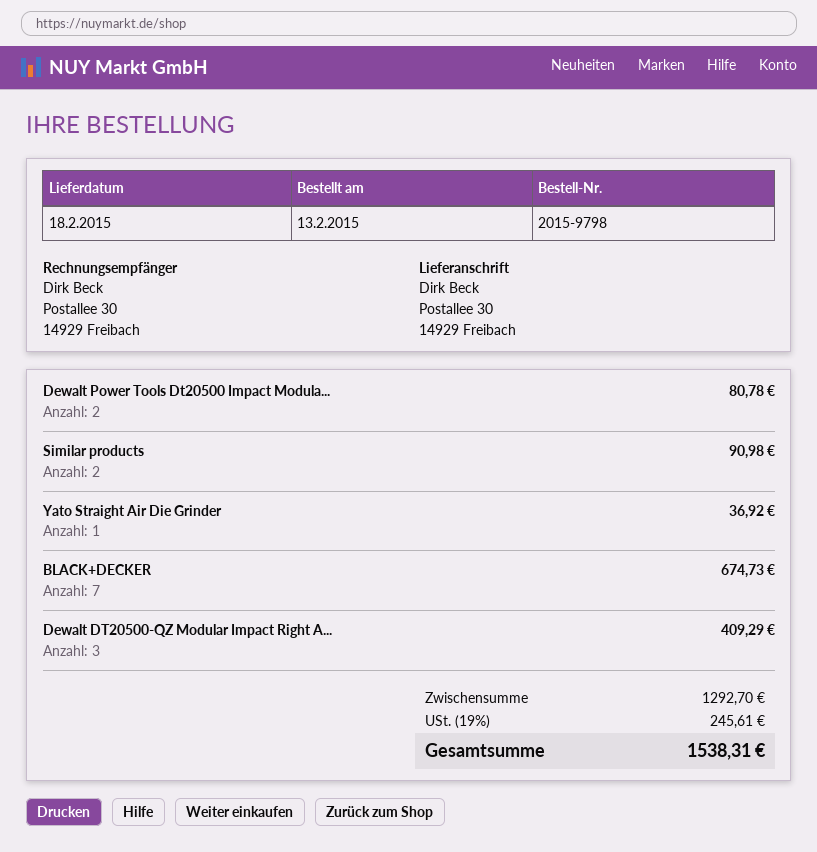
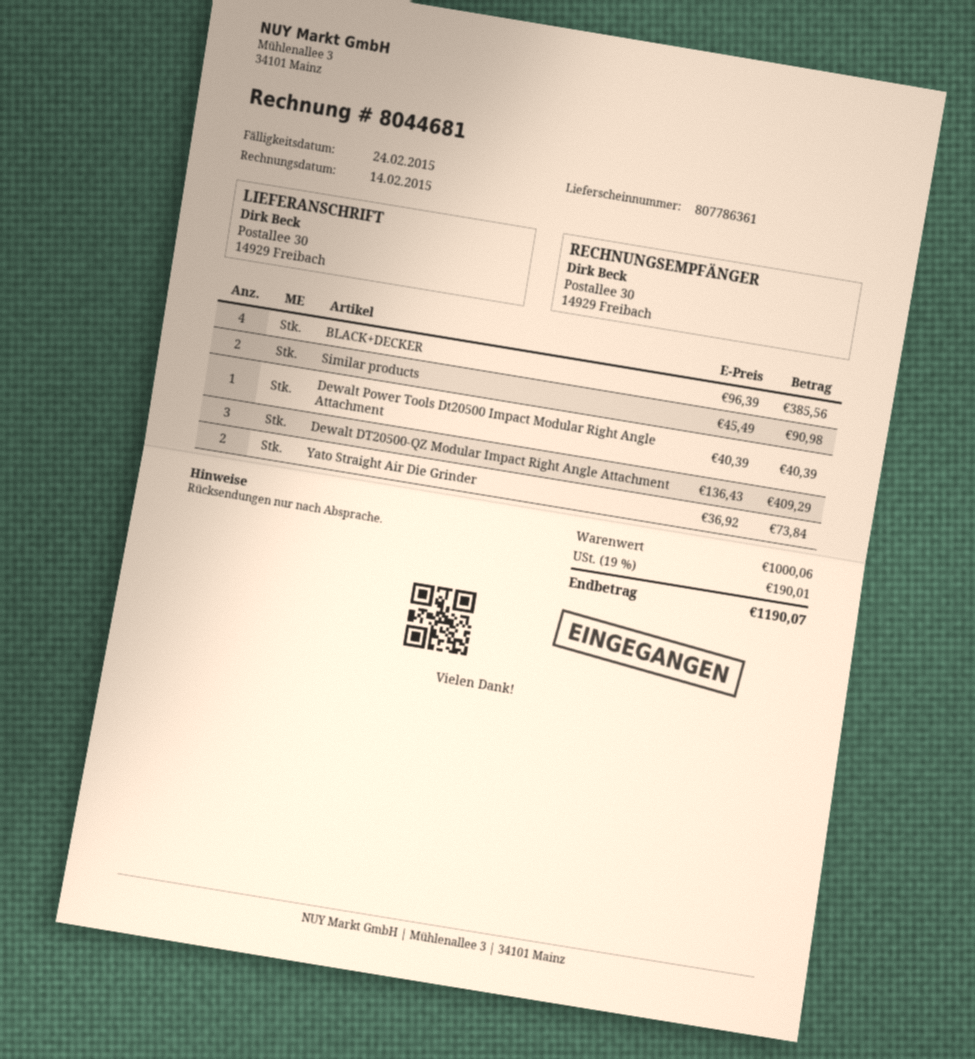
Dewalt Power Tools Dt20500 Impact Modula...: 2 for 80.78 -> 1 for 40.39
Yato Straight Air Die Grinder: 1 for 36.92 -> 2 for 73.84
BLACK+DECKER: 7 for 674.73 -> 4 for 385.56
subtotal: 1292.70 -> 1000.06
tax: 19% = 245.61 -> 19% = 190.01
total: 1538.31 -> 1190.07

